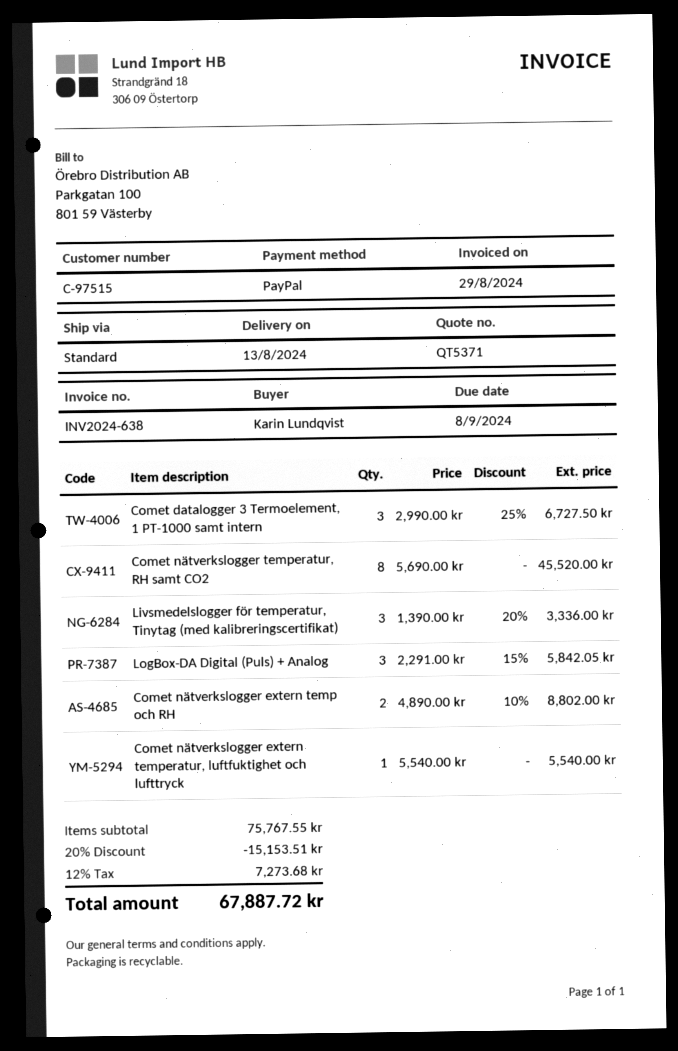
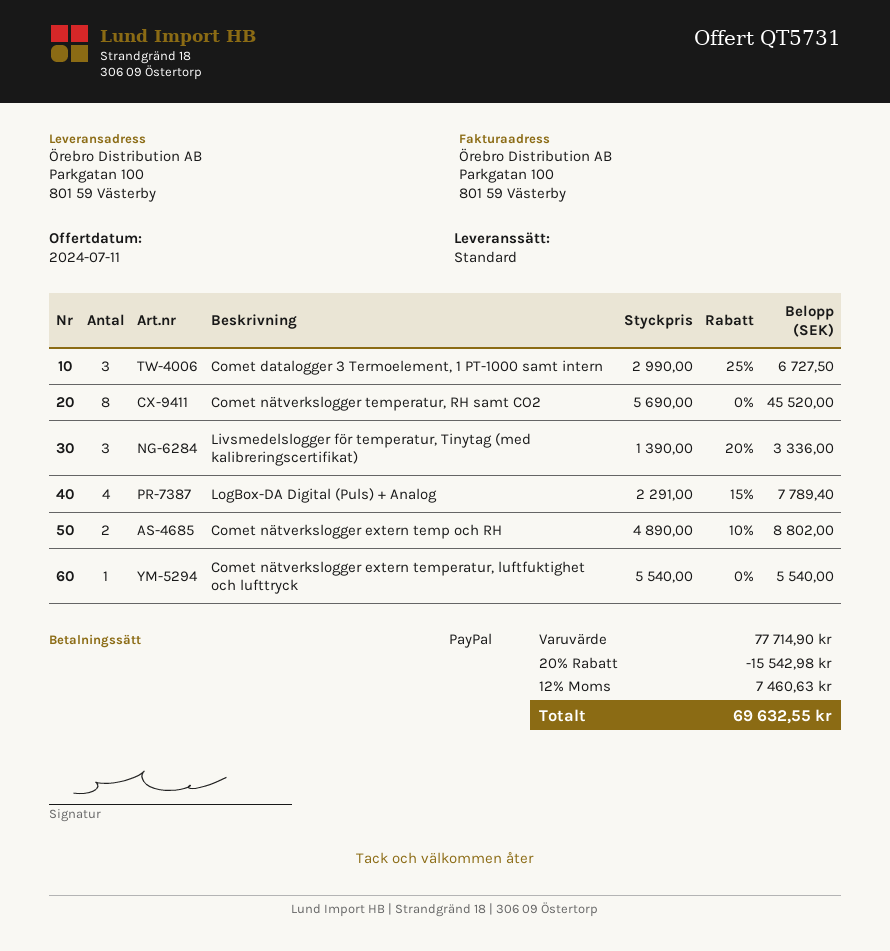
quote number: QT5371 -> QT5731
LogBox-DA Digital (Puls) + Analog: 3 x 2291.00 - 15% = 5842.05 -> 4 x 2291.00 - 15% = 7789.40
subtotal: 75767.55 -> 77714.90
discount: 20% = 15153.51 -> 20% = 15542.98
tax: 12% = 7273.68 -> 12% = 7460.63
total: 67887.72 -> 69632.55

